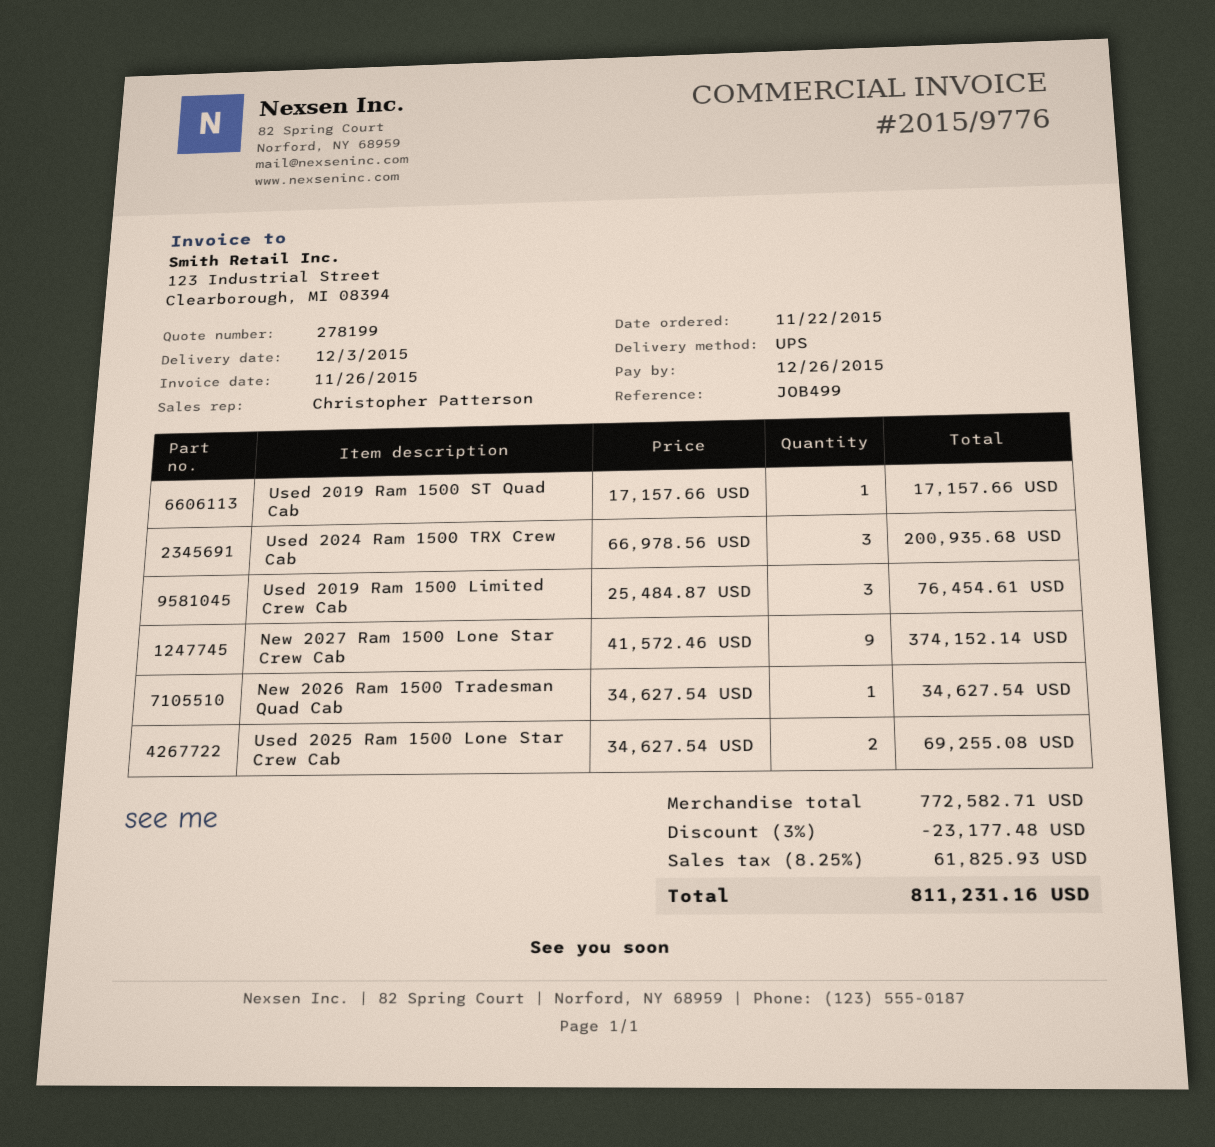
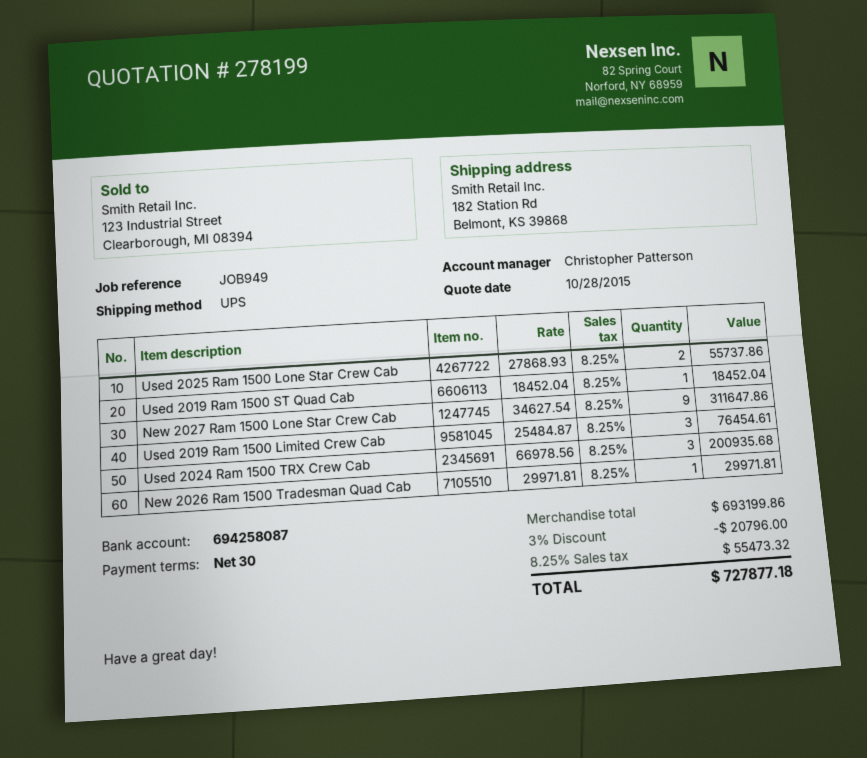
reference: JOB499 -> JOB949
Used 2019 Ram 1500 ST Quad Cab: 1 x 17157.66 = 17157.66 -> 1 x 18452.04 = 18452.04
New 2027 Ram 1500 Lone Star Crew Cab: 9 x 41572.46 = 374152.14 -> 9 x 34627.54 = 311647.86
New 2026 Ram 1500 Tradesman Quad Cab: 1 x 34627.54 = 34627.54 -> 1 x 29971.81 = 29971.81
Used 2025 Ram 1500 Lone Star Crew Cab: 2 x 34627.54 = 69255.08 -> 2 x 27868.93 = 55737.86
subtotal: 772582.71 -> 693199.86
discount: 3% = 23177.48 -> 3% = 20796.00
tax: 8.25% = 61825.93 -> 8.25% = 55473.32
total: 811231.16 -> 727877.18

